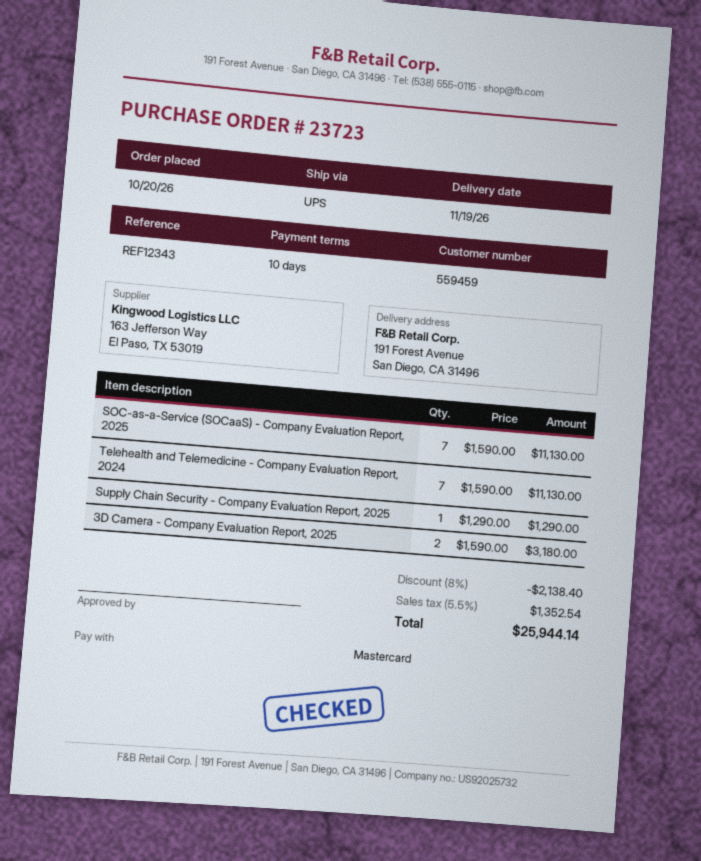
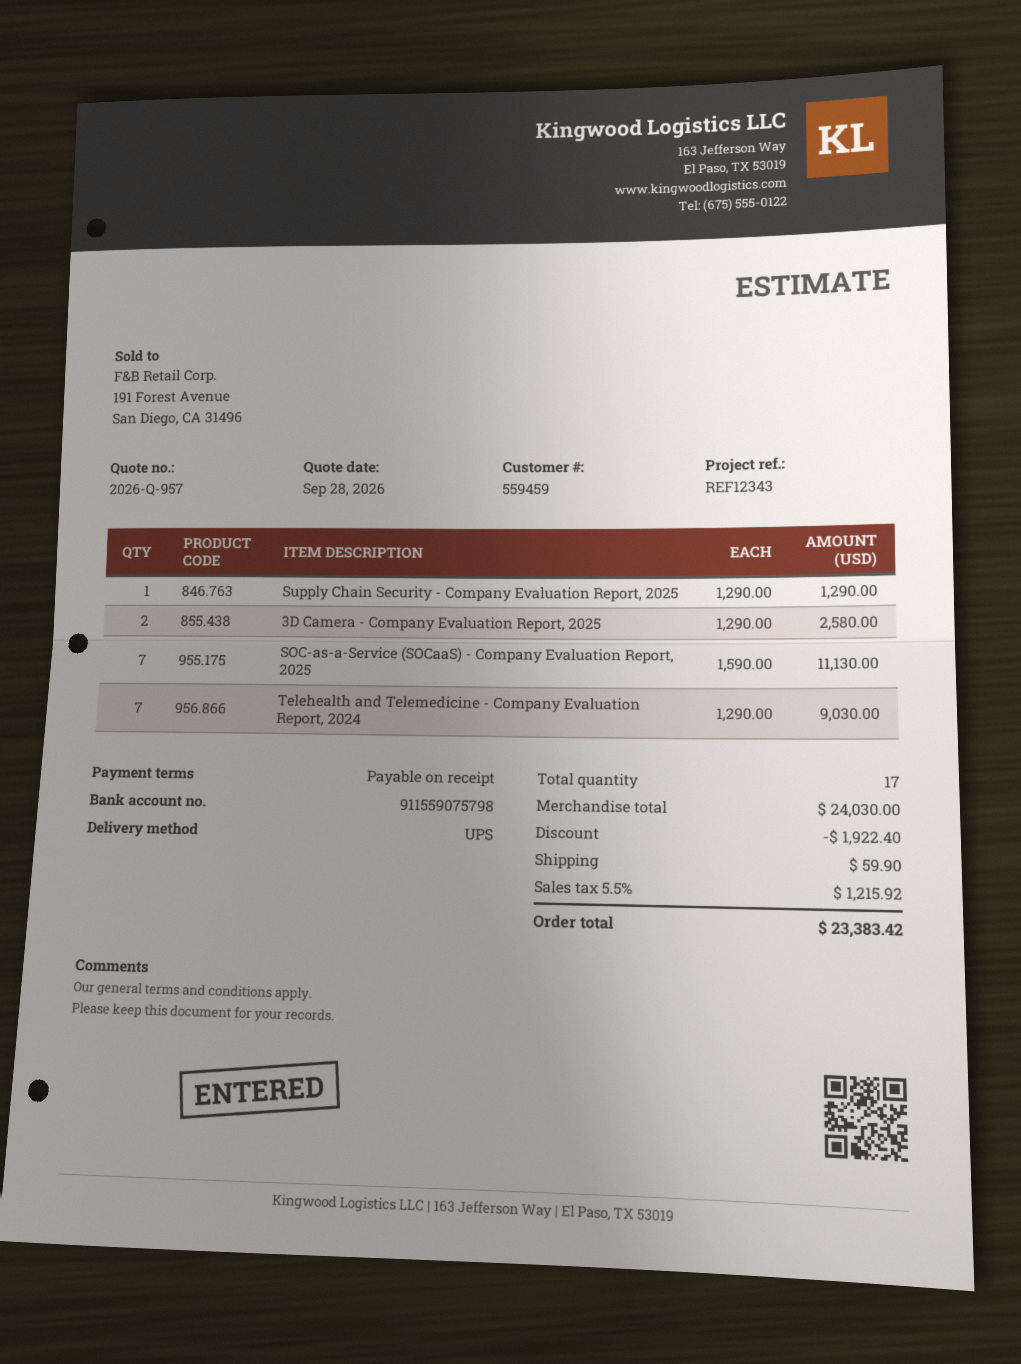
payment terms: 10 days -> on receipt
Telehealth and Telemedicine - Company Evaluation Report, 2024: 7 x 1590.00 = 11130.00 -> 7 x 1290.00 = 9030.00
3D Camera - Company Evaluation Report, 2025: 2 x 1590.00 = 3180.00 -> 2 x 1290.00 = 2580.00
discount: 2138.40 -> 1922.40
shipping: none -> 59.90
tax: 5.5% = 1352.54 -> 5.5% = 1215.92
total: 25944.14 -> 23383.42

